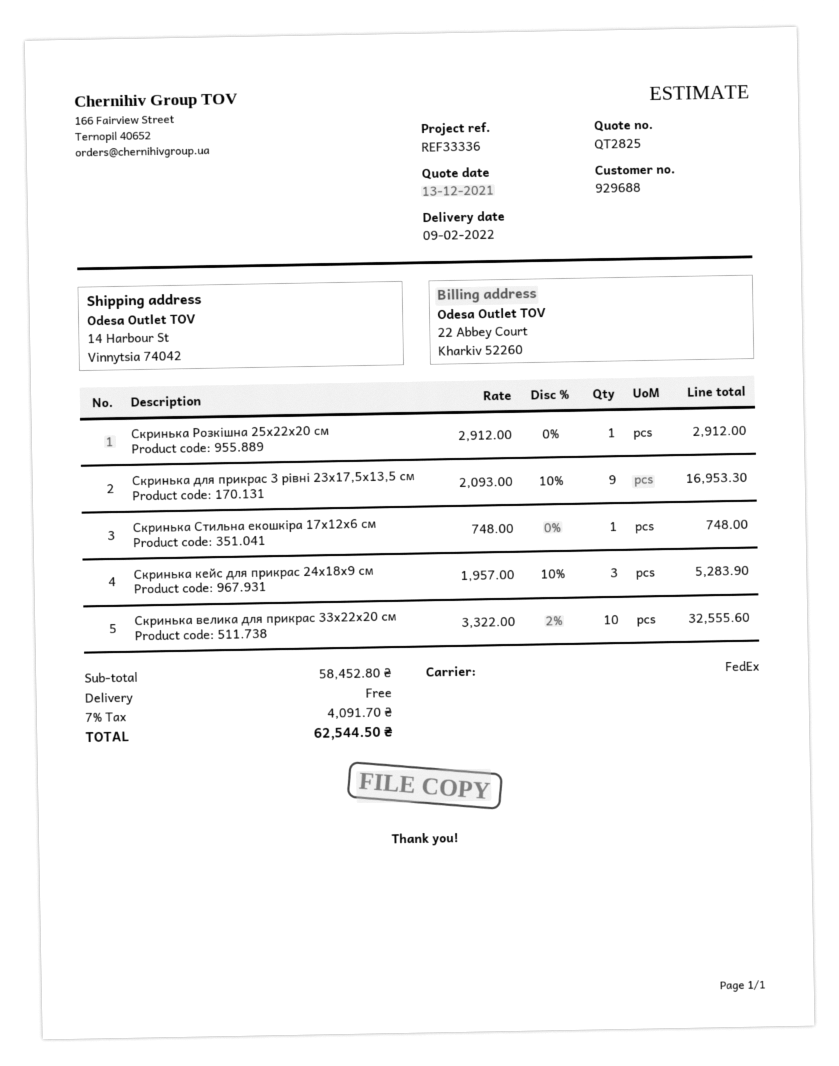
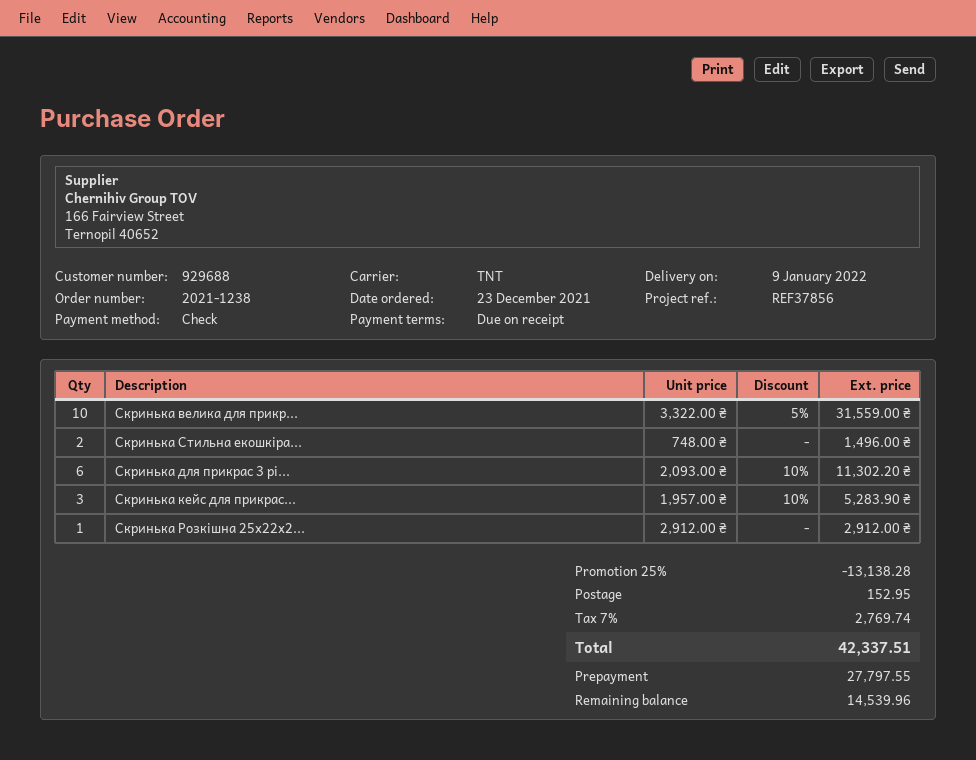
delivery date: 2022-02-09 -> 2022-01-09
reference: REF33336 -> REF37856
shipping method: FedEx -> TNT
Скринька для прикрас 3 рівні 23х17,5х13,5 см: 9 x 2093.00 - 10% = 16953.30 -> 6 x 2093.00 - 10% = 11302.20
Скринька Стильна екошкіра 17х12х6 см: 1 x 748.00 = 748.00 -> 2 x 748.00 = 1496.00
Скринька велика для прикрас 33x22х20 см: 10 x 3322.00 - 2% = 32555.60 -> 10 x 3322.00 - 5% = 31559.00
discount: none -> 25% = 13138.28
shipping: 0.00 -> 152.95
tax: 7% = 4091.70 -> 7% = 2769.74
total: 62544.50 -> 42337.51

